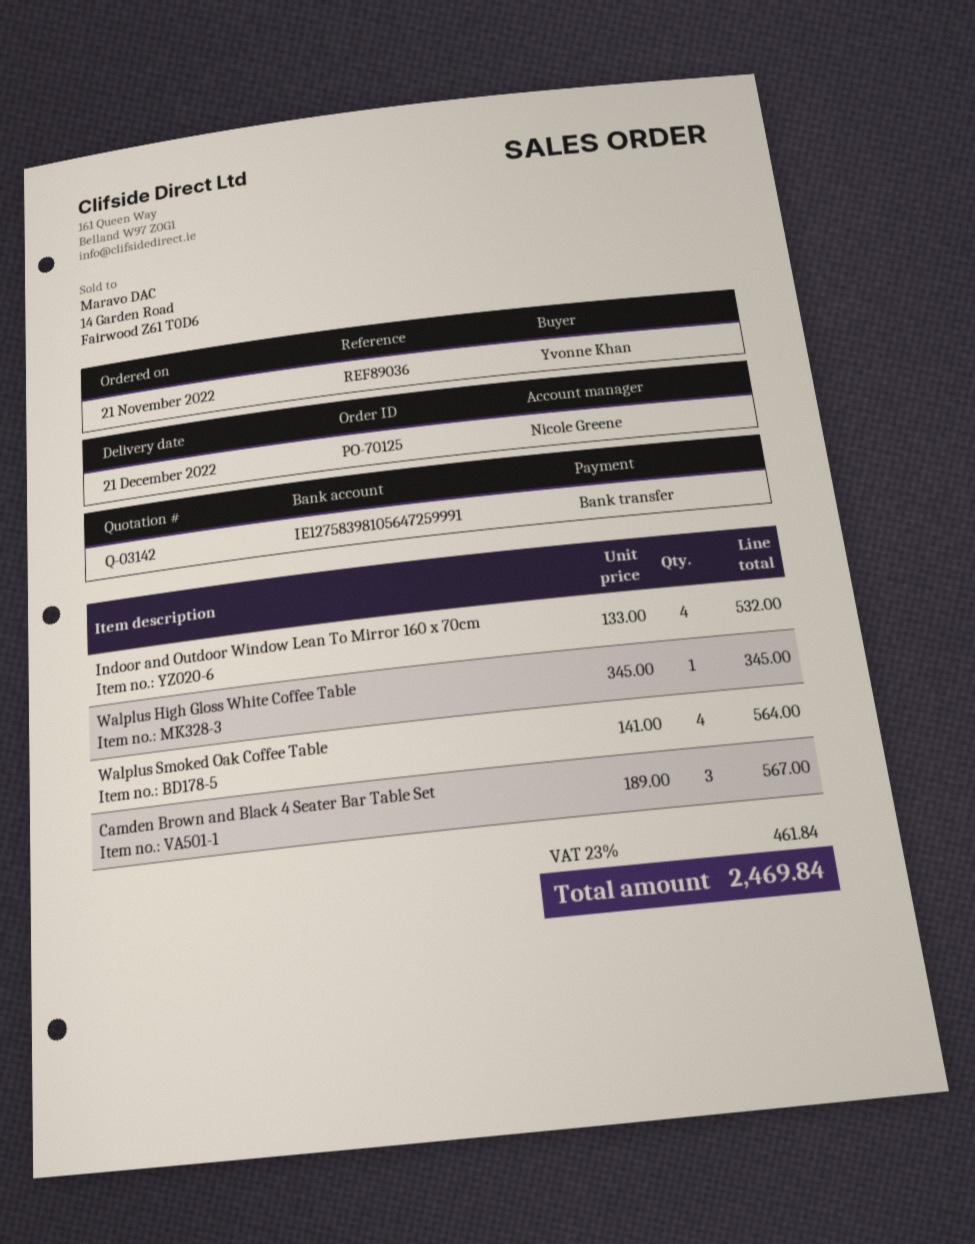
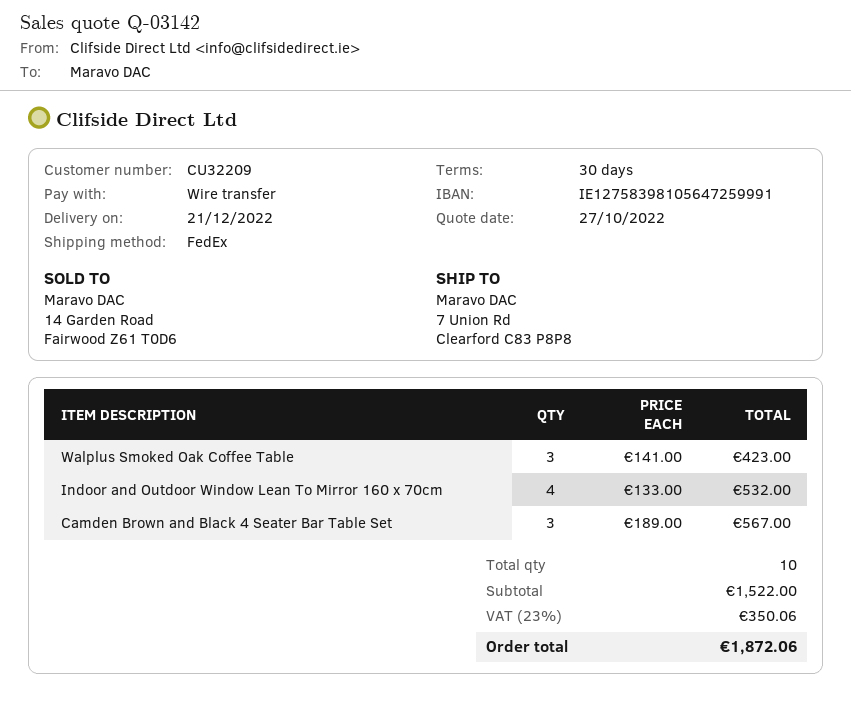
Walplus High Gloss White Coffee Table: 1 x 345.00 = 345.00 -> none
Walplus Smoked Oak Coffee Table: 4 x 141.00 = 564.00 -> 3 x 141.00 = 423.00
tax: 23% = 461.84 -> 23% = 350.06
total: 2469.84 -> 1872.06

